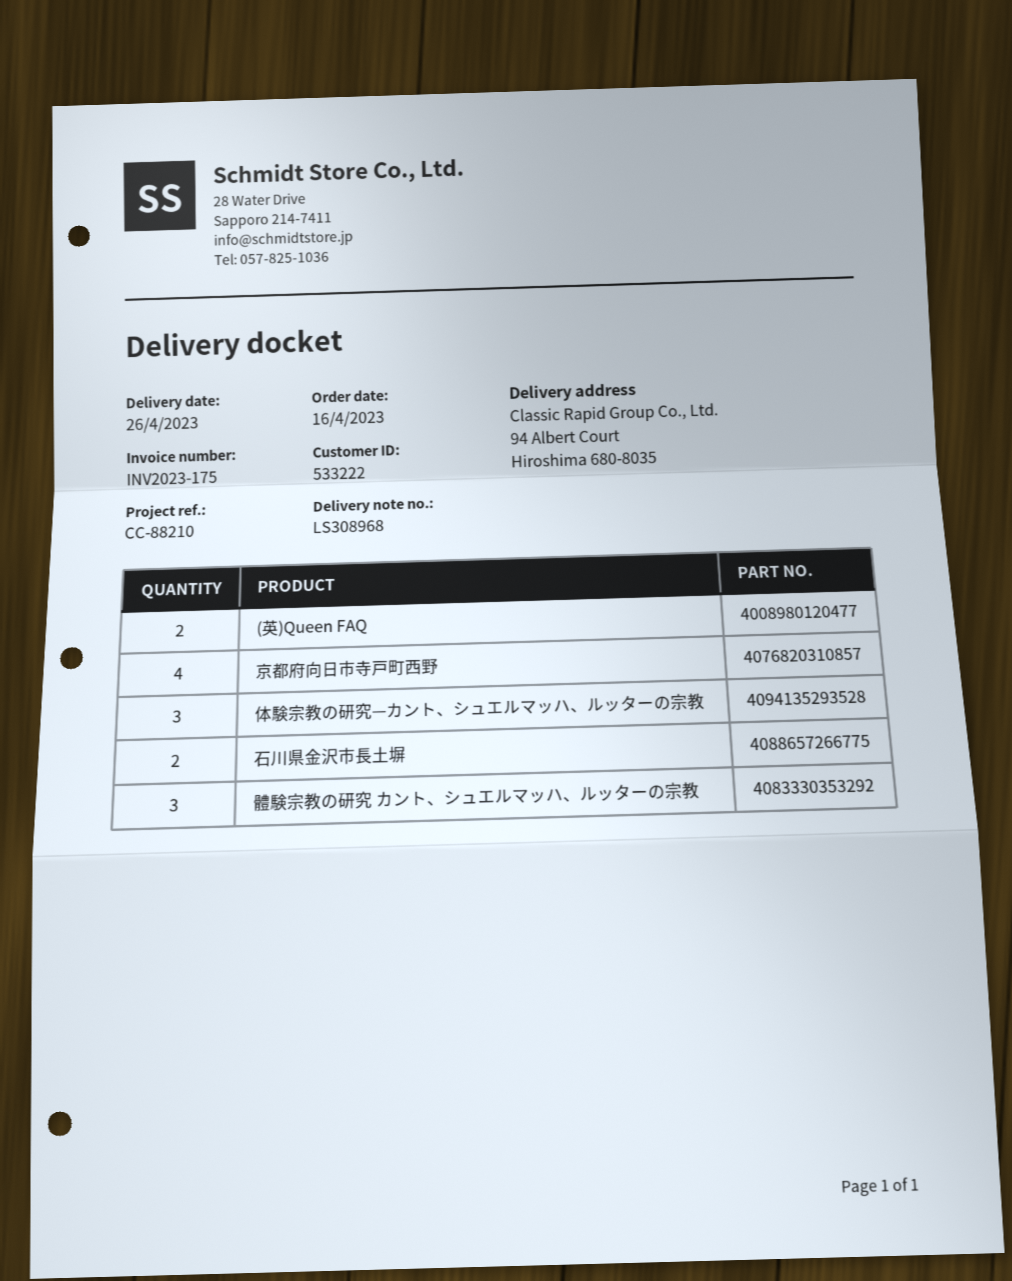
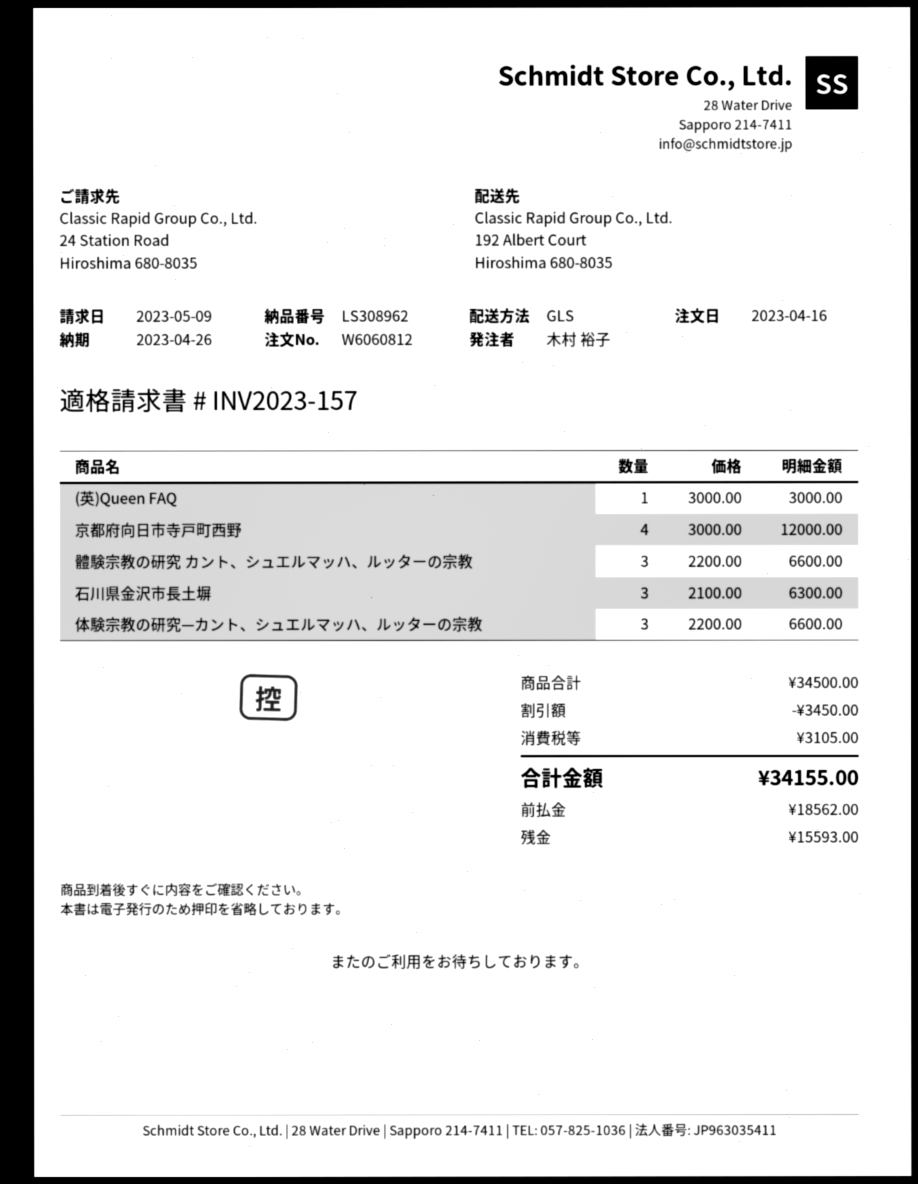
delivery note number: LS308968 -> LS308962
invoice number: INV2023-175 -> INV2023-157
ship to: 94 Albert Court, Hiroshima 680-8035 -> 192 Albert Court, Hiroshima 680-8035
(英)Queen FAQ: 2 -> 1
石川県金沢市長土塀: 2 -> 3

